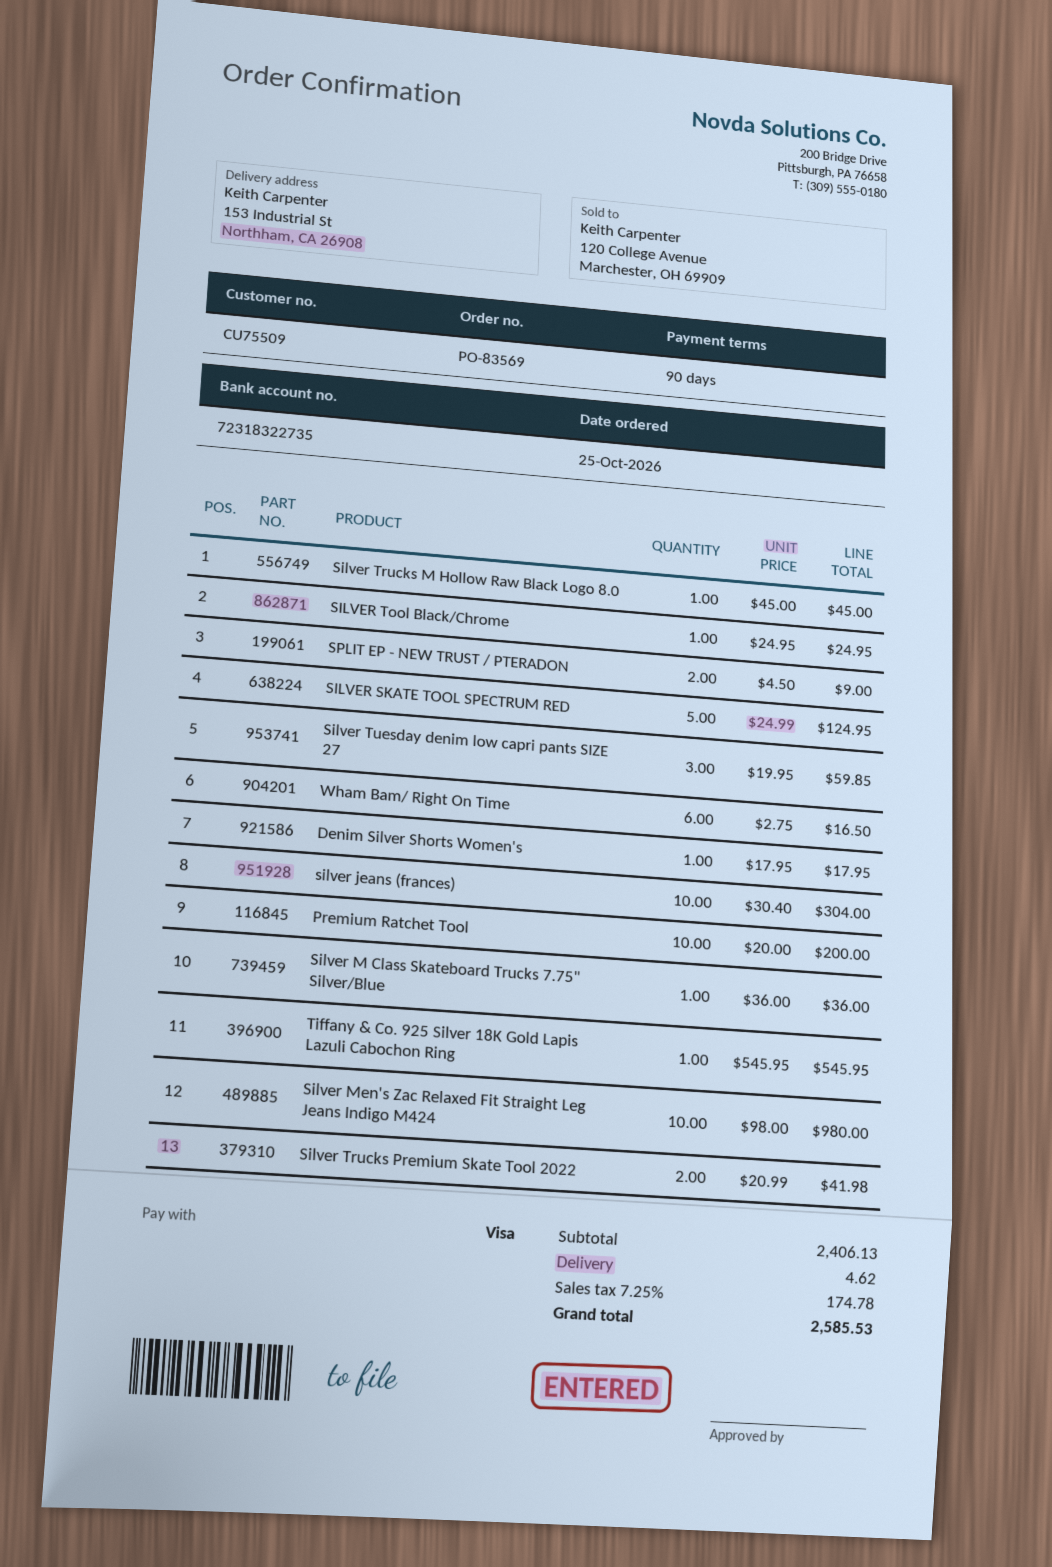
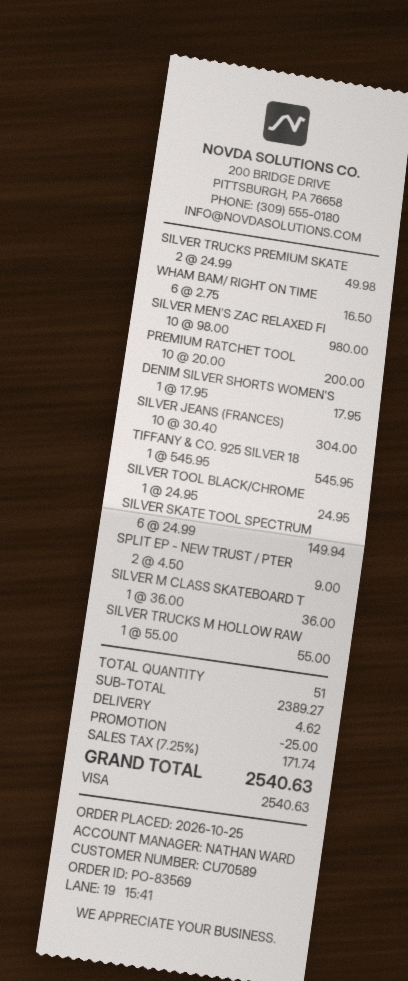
customer number: CU75509 -> CU70589
Silver Trucks M Hollow Raw Black Logo 8.0: 1 x 45.00 = 45.00 -> 1 x 55.00 = 55.00
SILVER SKATE TOOL SPECTRUM RED: 5 x 24.99 = 124.95 -> 6 x 24.99 = 149.94
Silver Tuesday denim low capri pants SIZE 27: 3 x 19.95 = 59.85 -> none
Silver Trucks Premium Skate Tool 2022: 2 x 20.99 = 41.98 -> 2 x 24.99 = 49.98
subtotal: 2406.13 -> 2389.27
discount: none -> 25.00
tax: 7.25% = 174.78 -> 7.25% = 171.74
total: 2585.53 -> 2540.63

